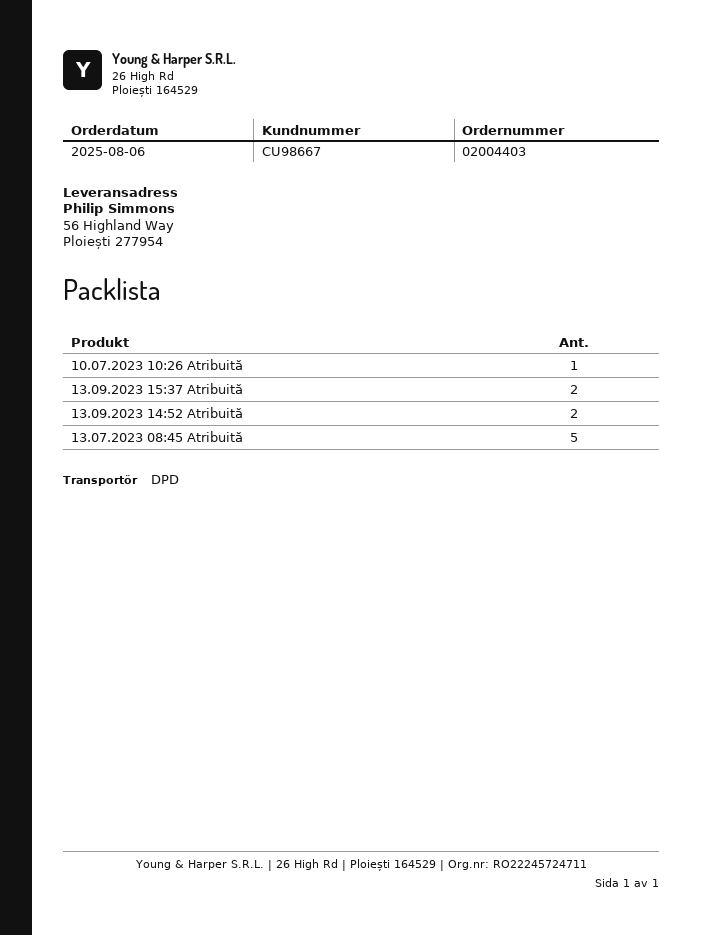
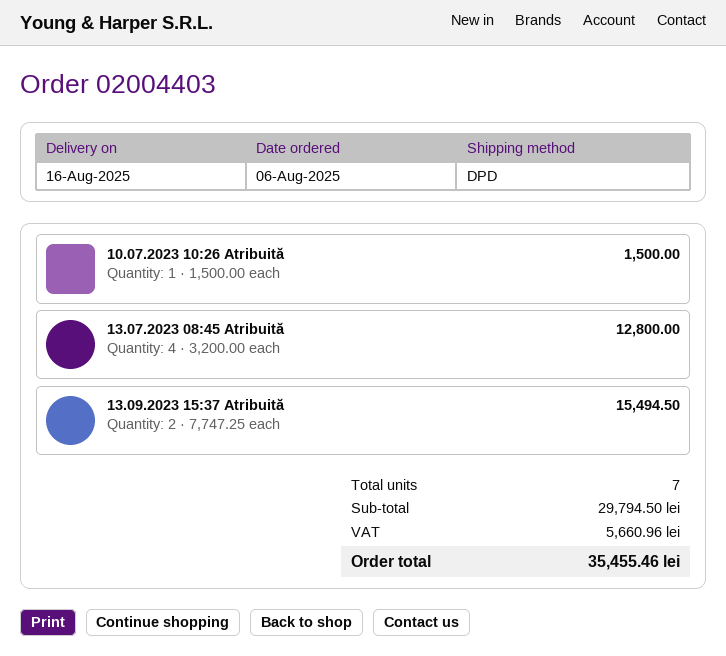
13.09.2023 14:52 Atribuită: 2 -> none
13.07.2023 08:45 Atribuită: 5 -> 4

